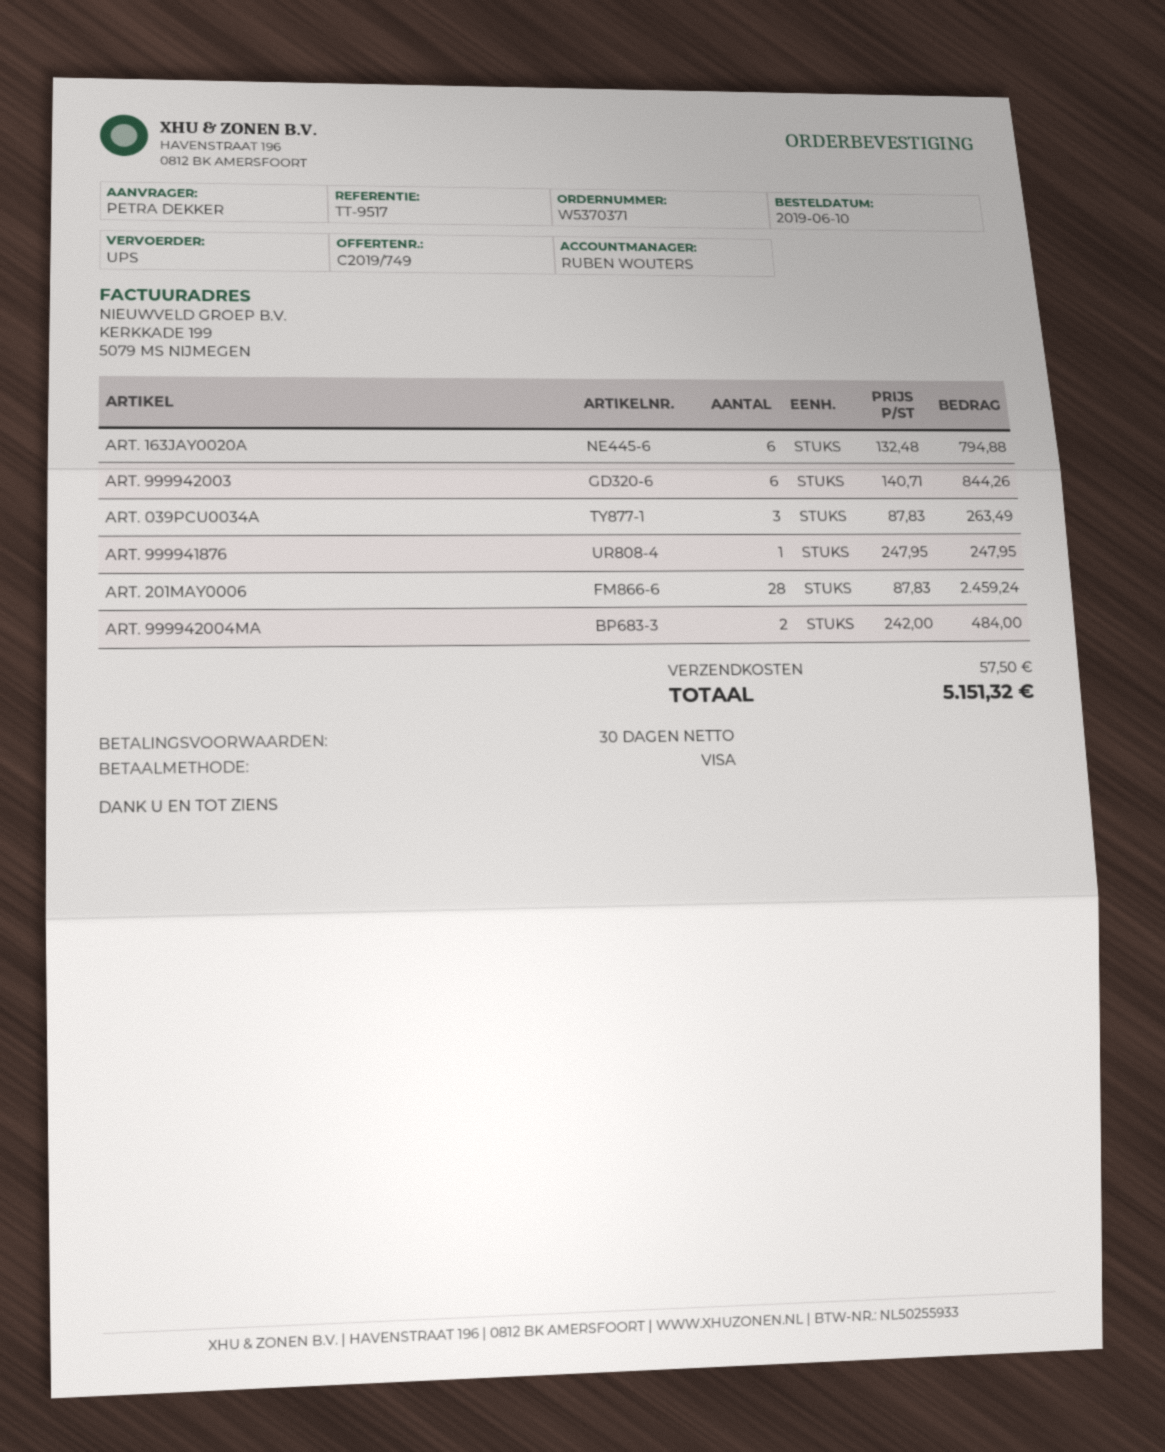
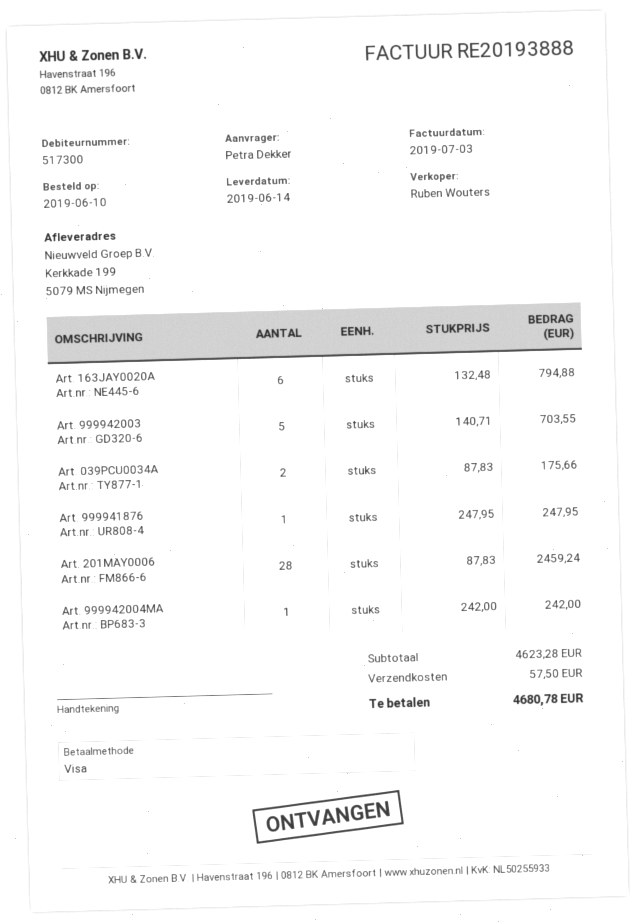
ART. 999942003: 6 x 140.71 = 844.26 -> 5 x 140.71 = 703.55
ART. 039PCU0034A: 3 x 87.83 = 263.49 -> 2 x 87.83 = 175.66
ART. 999942004MA: 2 x 242.00 = 484.00 -> 1 x 242.00 = 242.00
total: 5151.32 -> 4680.78

